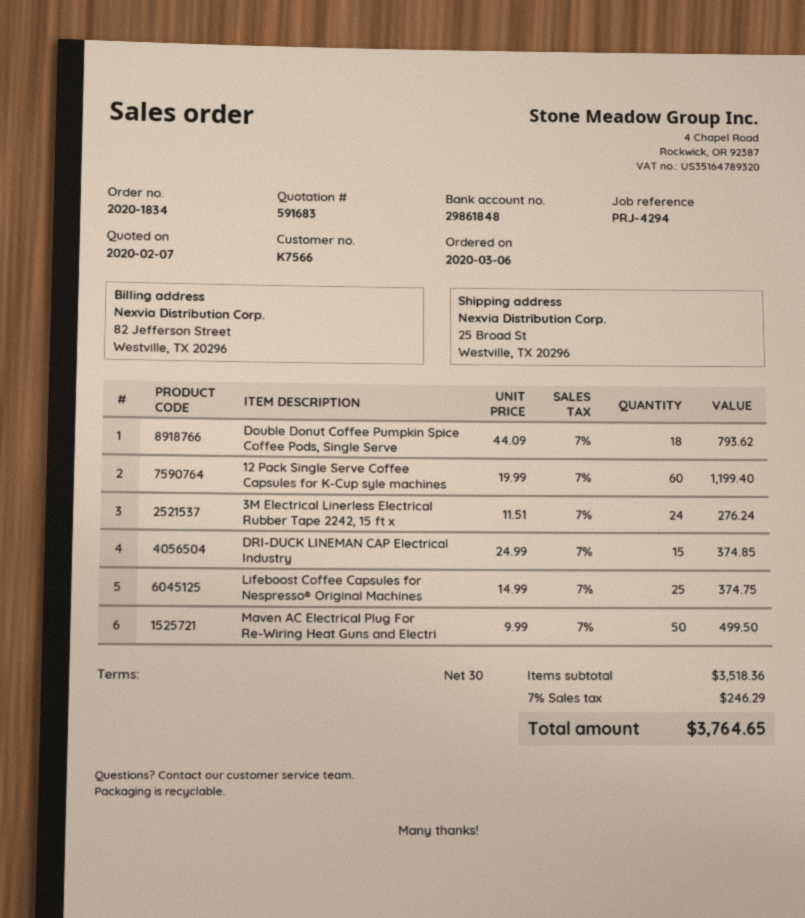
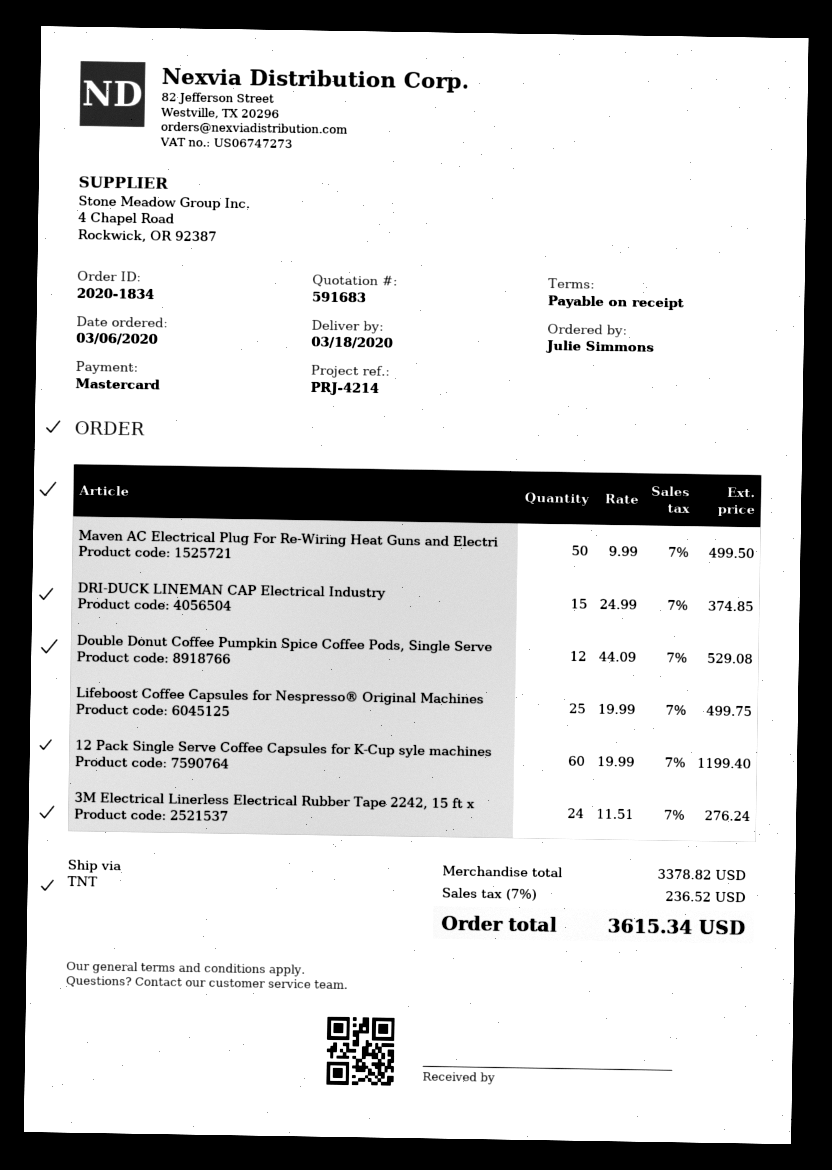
payment terms: 30 days -> on receipt
reference: PRJ-4294 -> PRJ-4214
Double Donut Coffee Pumpkin Spice Coffee Pods, Single Serve: 18 x 44.09 = 793.62 -> 12 x 44.09 = 529.08
Lifeboost Coffee Capsules for Nespresso® Original Machines: 25 x 14.99 = 374.75 -> 25 x 19.99 = 499.75
subtotal: 3518.36 -> 3378.82
tax: 7% = 246.29 -> 7% = 236.52
total: 3764.65 -> 3615.34

